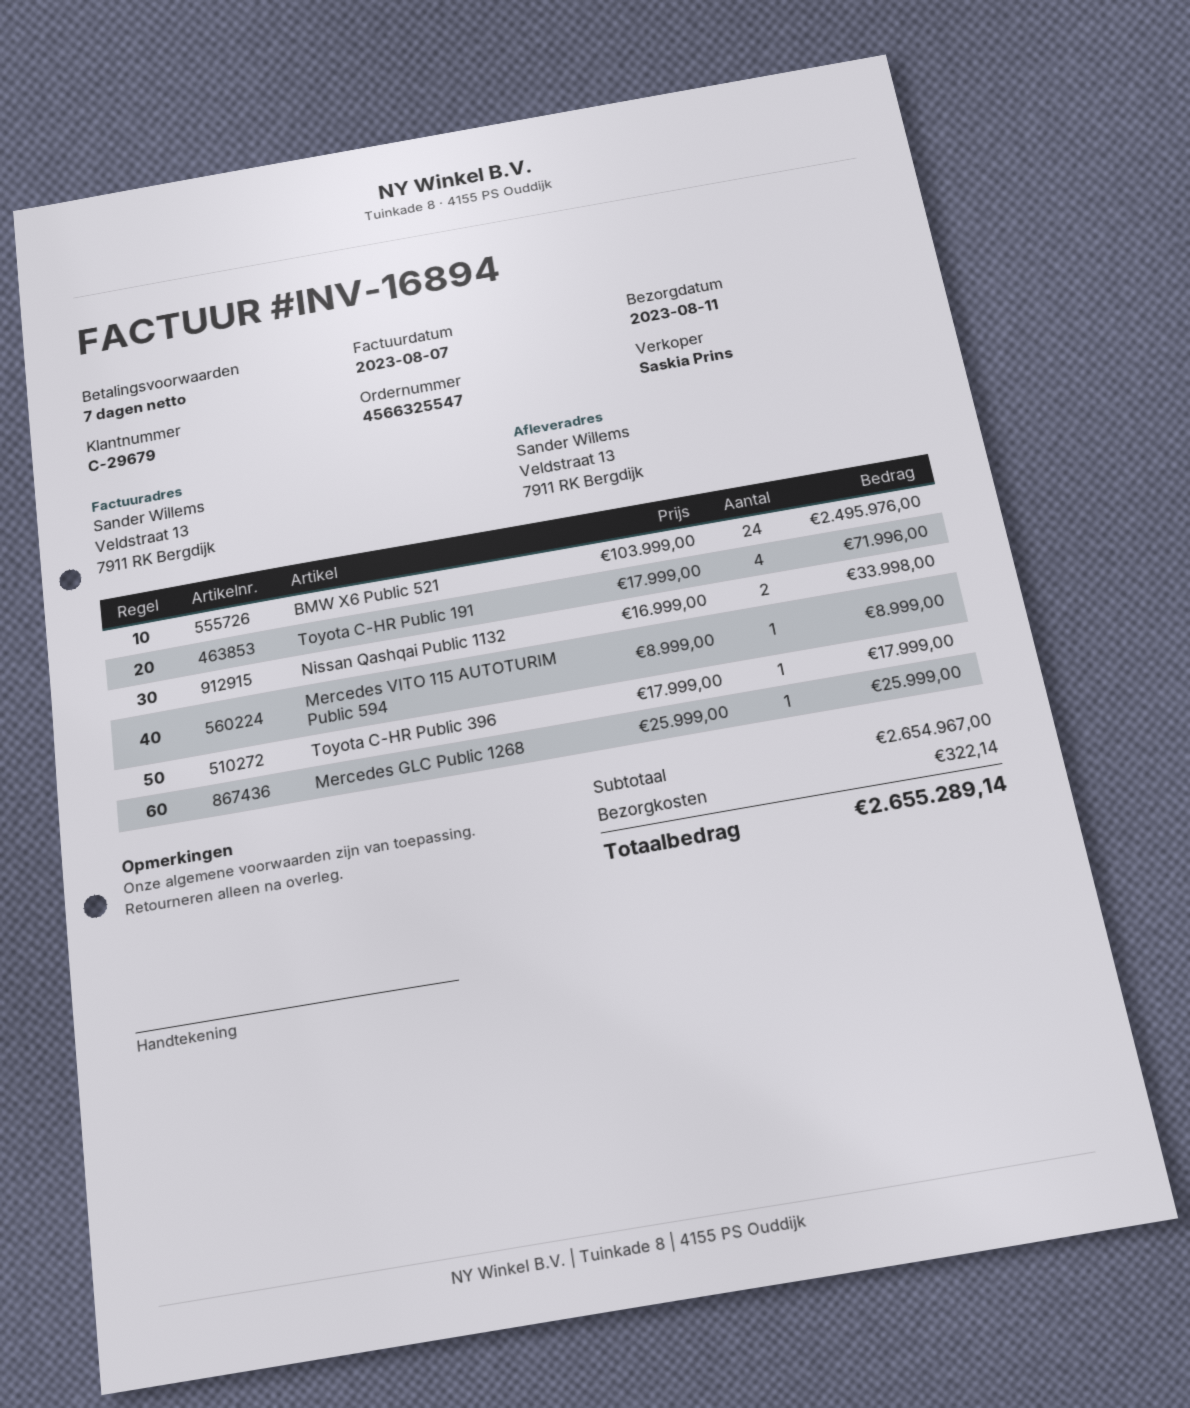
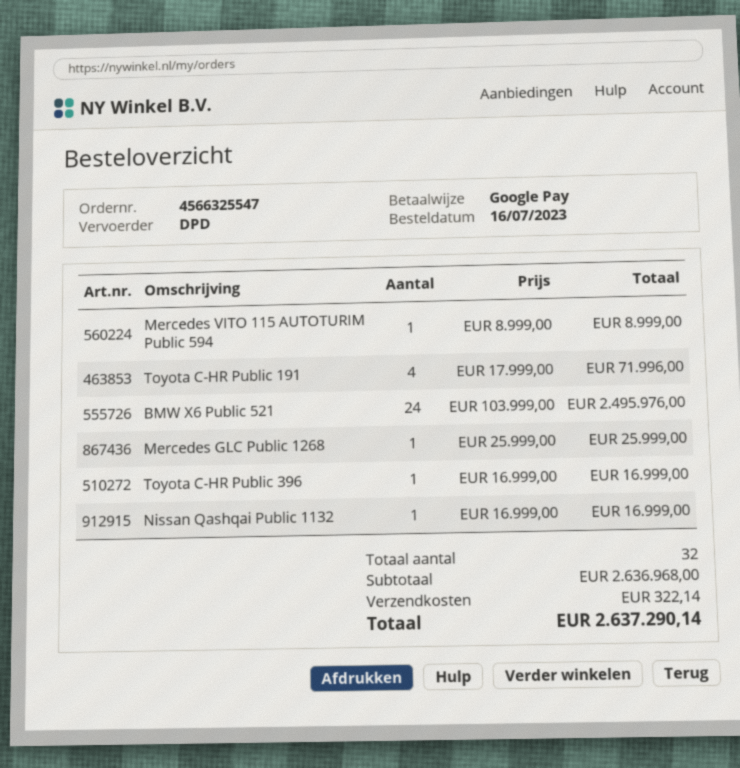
Nissan Qashqai Public 1132: 2 x 16999.00 = 33998.00 -> 1 x 16999.00 = 16999.00
Toyota C-HR Public 396: 1 x 17999.00 = 17999.00 -> 1 x 16999.00 = 16999.00
subtotal: 2654967.00 -> 2636968.00
total: 2655289.14 -> 2637290.14

